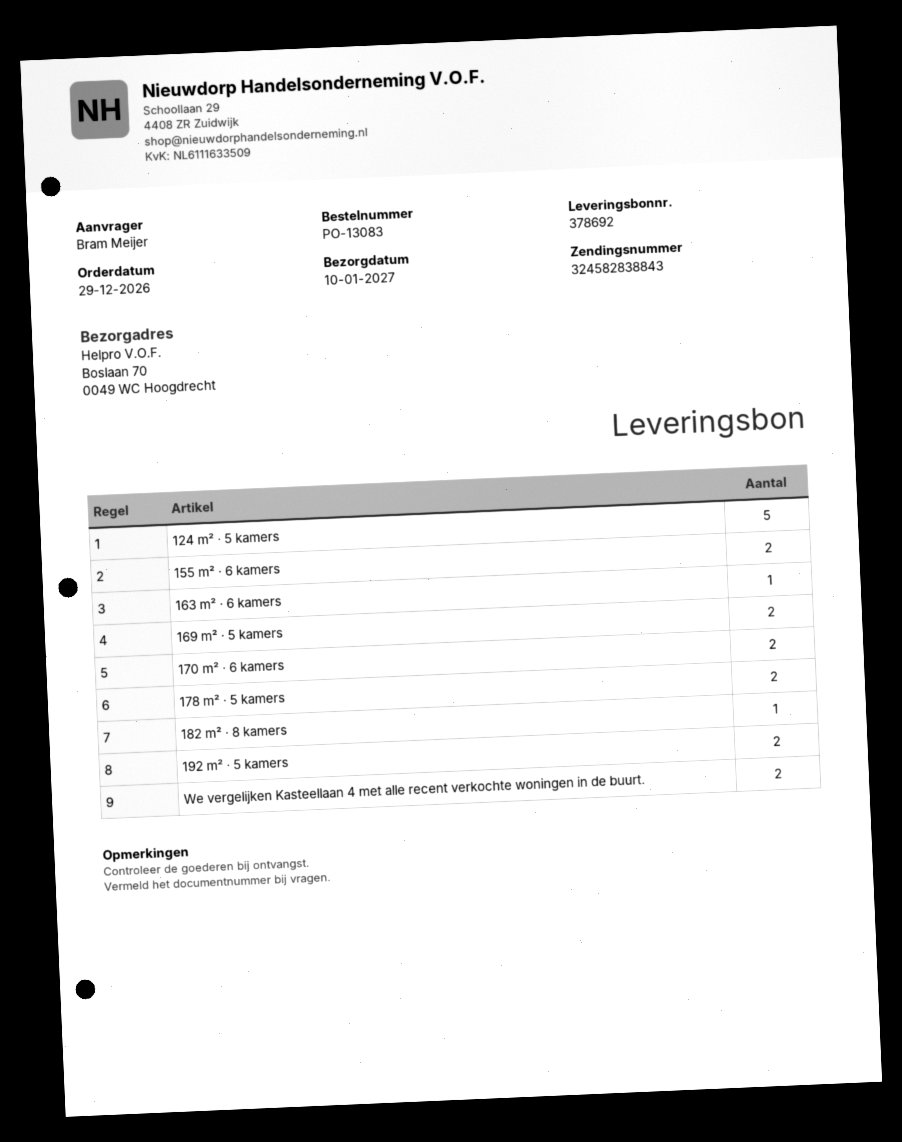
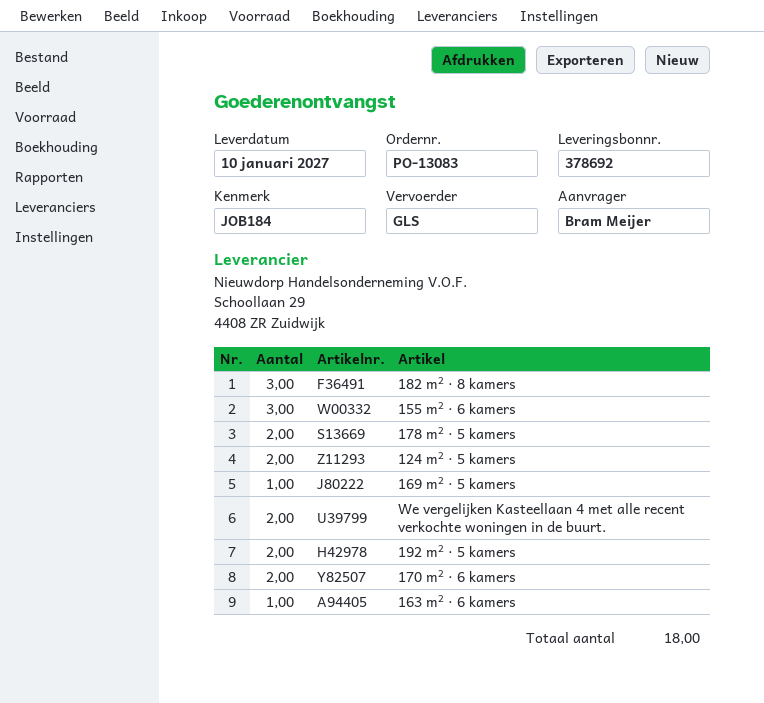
124 m² · 5 kamers: 5 -> 2
155 m² · 6 kamers: 2 -> 3
169 m² · 5 kamers: 2 -> 1
182 m² · 8 kamers: 1 -> 3

